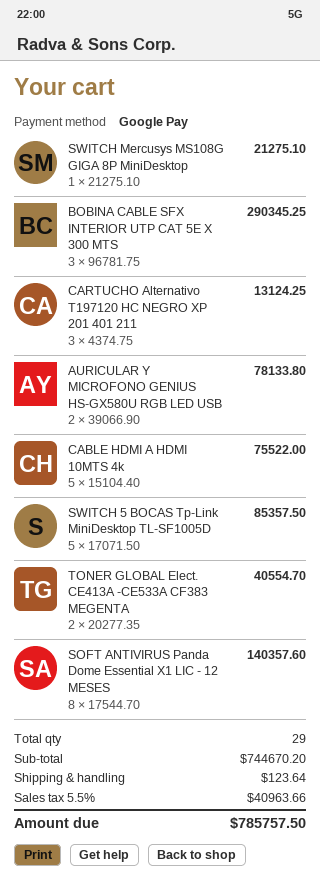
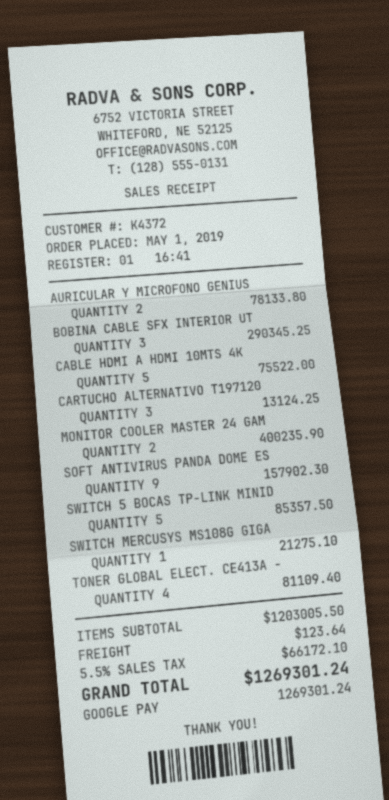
TONER GLOBAL Elect. CE413A -CE533A CF383 MEGENTA: 2 for 40554.70 -> 4 for 81109.40
SOFT ANTIVIRUS Panda Dome Essential X1 LIC - 12 MESES: 8 for 140357.60 -> 9 for 157902.30
MONITOR COOLER MASTER 24 GAM: none -> 2 for 400235.90
subtotal: 744670.20 -> 1203005.50
tax: 5.5% = 40963.66 -> 5.5% = 66172.10
total: 785757.50 -> 1269301.24

